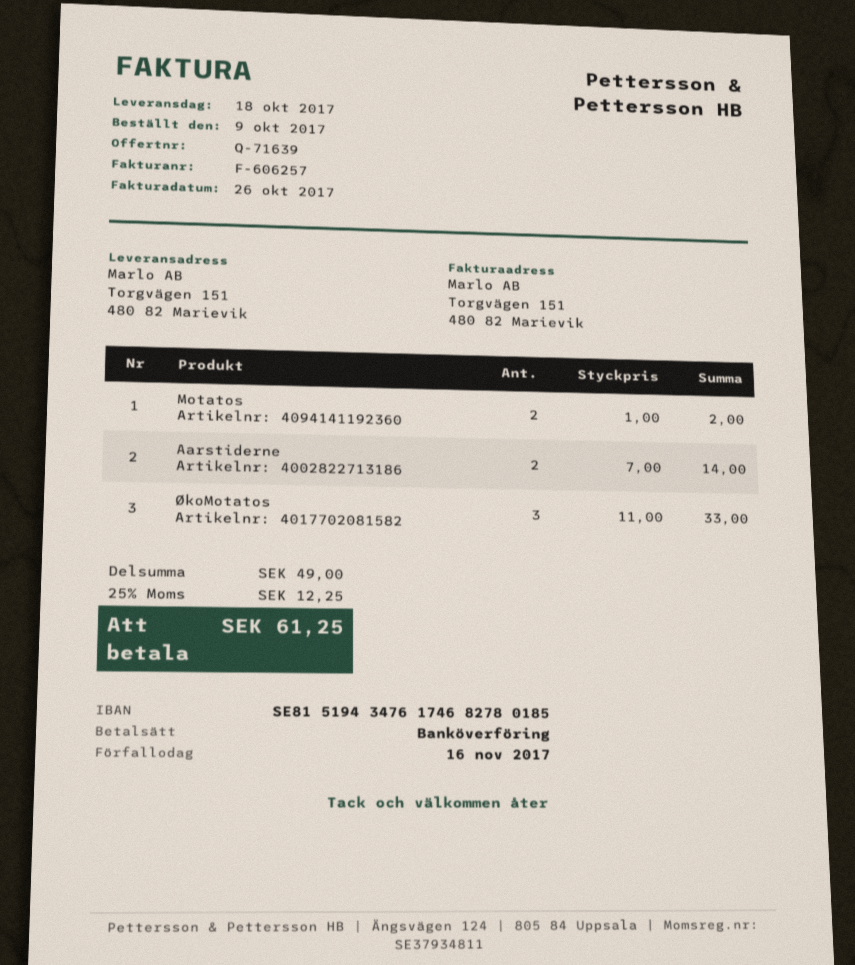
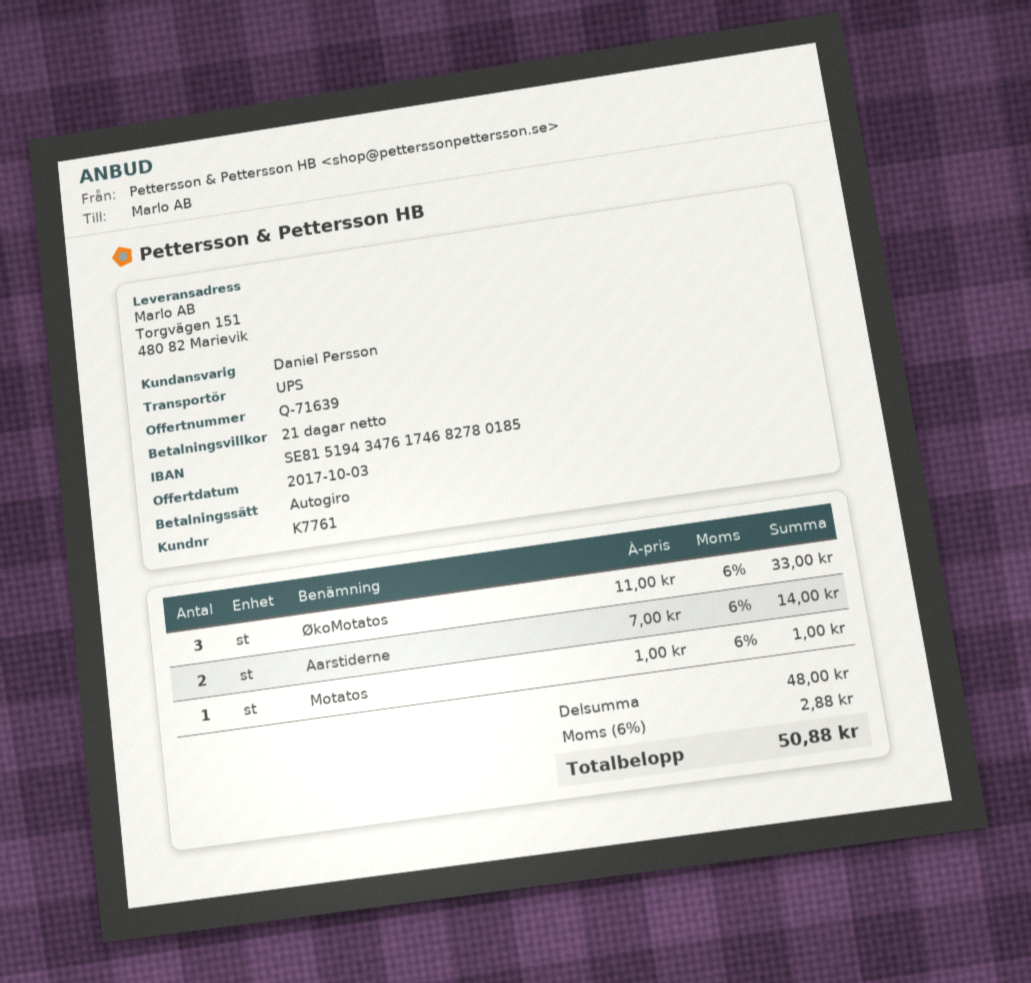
payment method: bank transfer -> direct debit
Motatos: 2 x 1.00 = 2.00 -> 1 x 1.00 = 1.00
subtotal: 49.00 -> 48.00
tax: 25% = 12.25 -> 6% = 2.88
total: 61.25 -> 50.88

